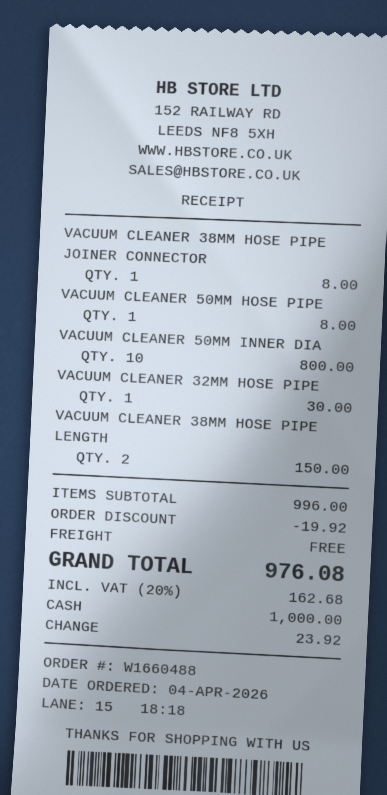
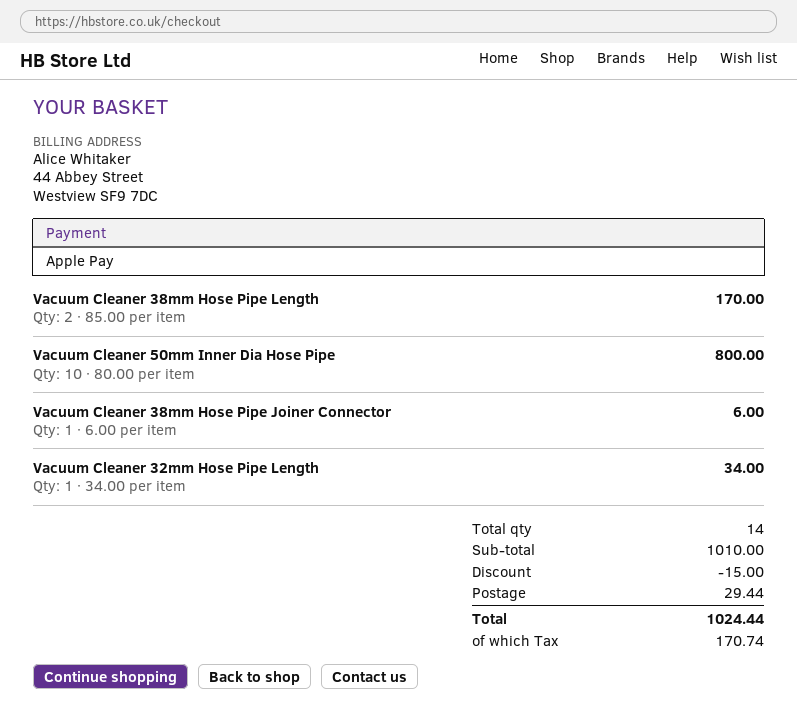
payment method: cash -> Apple Pay
VACUUM CLEANER 38MM HOSE PIPE JOINER CONNECTOR: 1 for 8.00 -> 1 for 6.00
VACUUM CLEANER 50MM HOSE PIPE: 1 for 8.00 -> none
VACUUM CLEANER 32MM HOSE PIPE: 1 for 30.00 -> 1 for 34.00
VACUUM CLEANER 38MM HOSE PIPE LENGTH: 2 for 150.00 -> 2 for 170.00
subtotal: 996.00 -> 1010.00
discount: 19.92 -> 15.00
shipping: 0.00 -> 29.44
tax: 162.68 -> 170.74
total: 976.08 -> 1024.44

